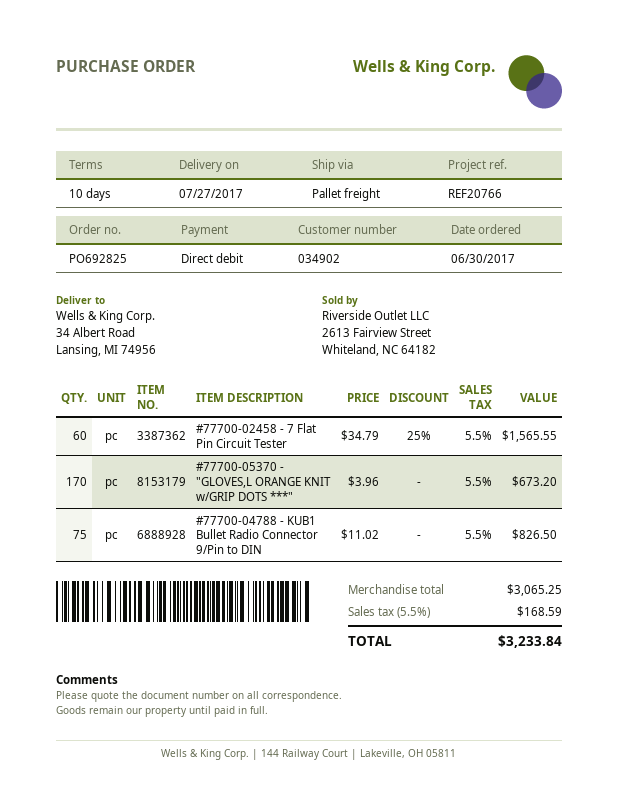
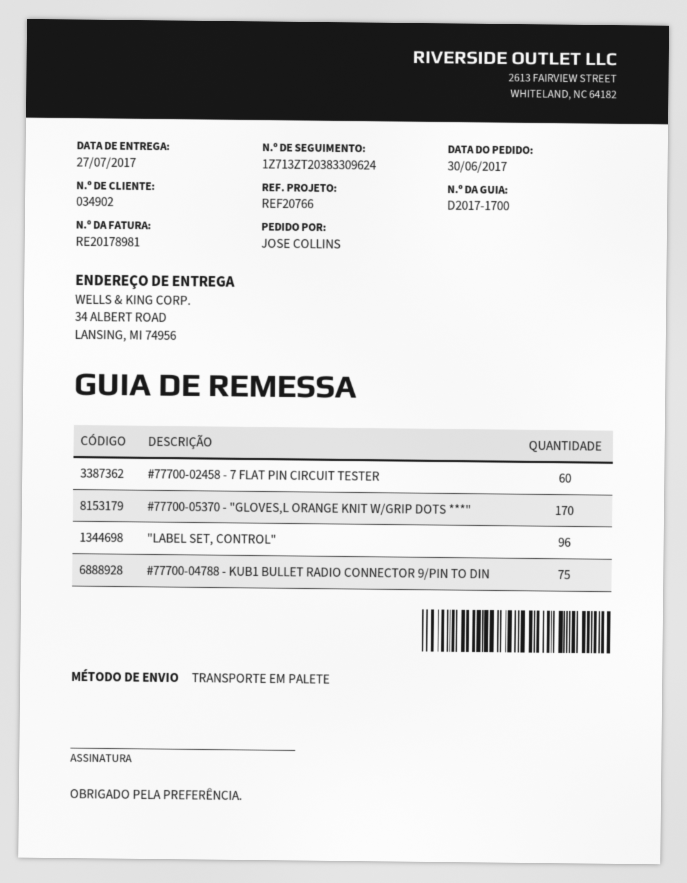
"LABEL SET, CONTROL": none -> 96

